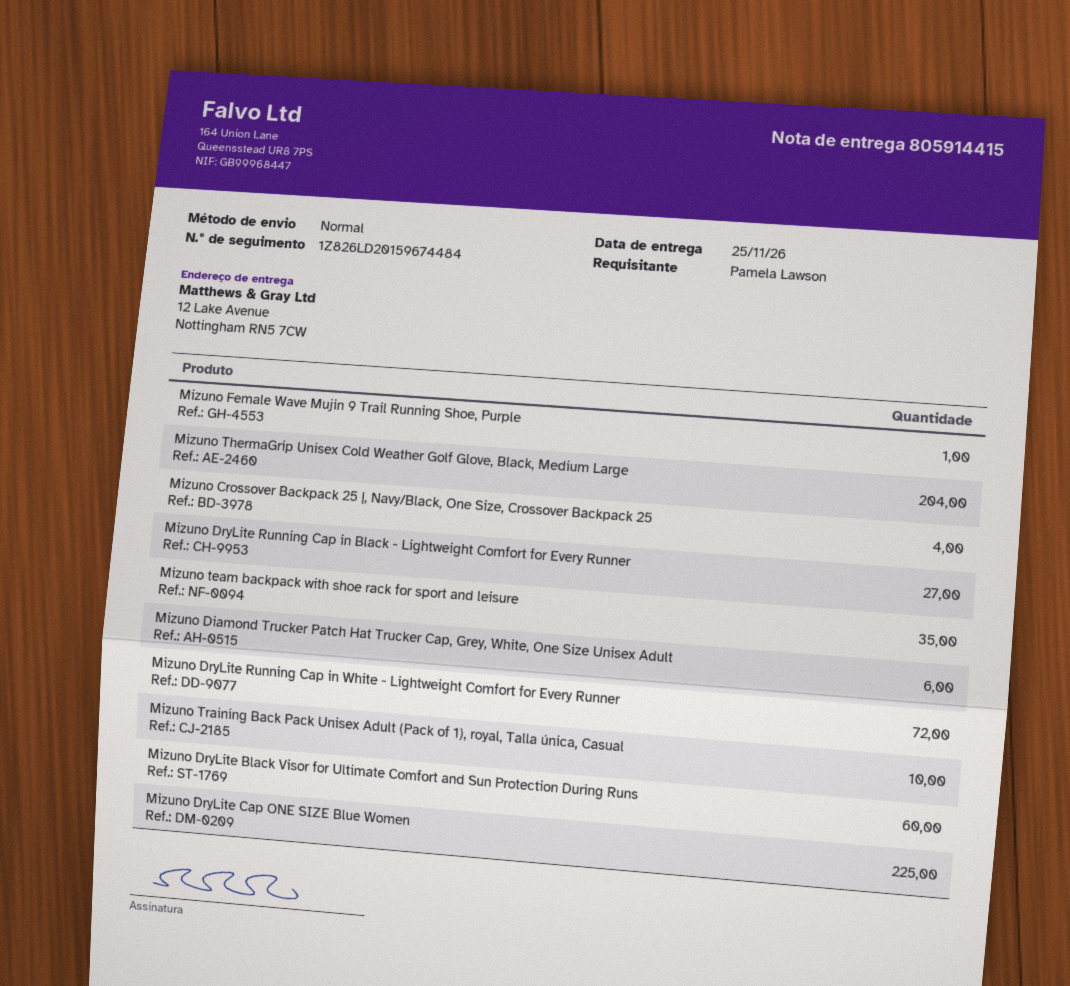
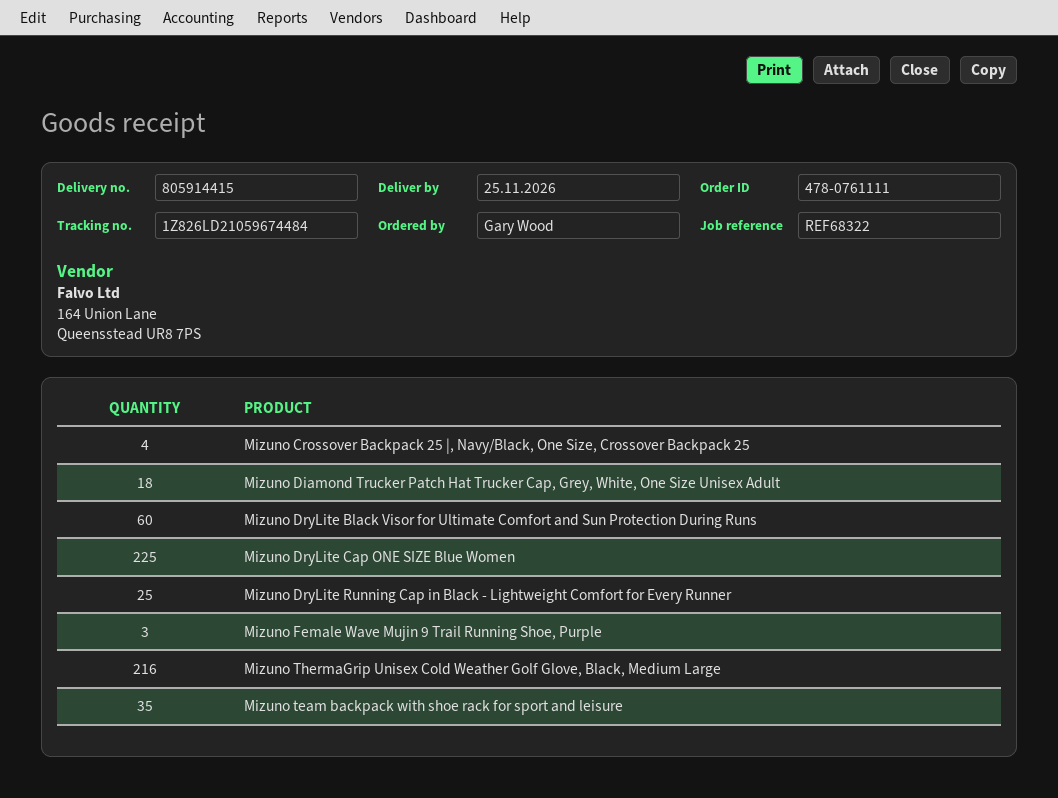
ordered by: Pamela Lawson -> Gary Wood
tracking number: 1Z826LD20159674484 -> 1Z826LD21059674484
Mizuno Female Wave Mujin 9 Trail Running Shoe, Purple: 1 -> 3
Mizuno ThermaGrip Unisex Cold Weather Golf Glove, Black, Medium Large: 204 -> 216
Mizuno DryLite Running Cap in Black - Lightweight Comfort for Every Runner: 27 -> 25
Mizuno Diamond Trucker Patch Hat Trucker Cap, Grey, White, One Size Unisex Adult: 6 -> 18
Mizuno DryLite Running Cap in White - Lightweight Comfort for Every Runner: 72 -> none
Mizuno Training Back Pack Unisex Adult (Pack of 1), royal, Talla única, Casual: 10 -> none

